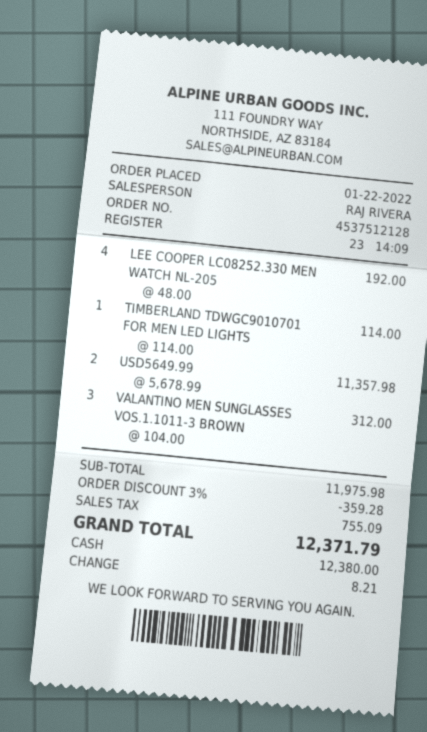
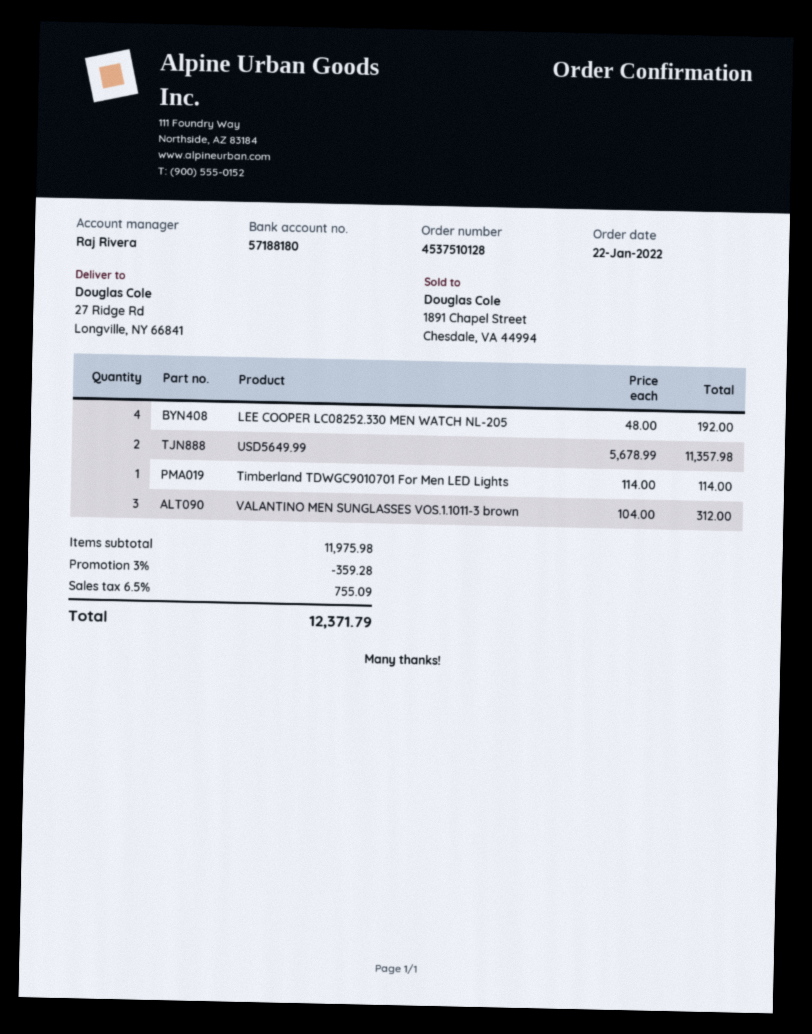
order number: 4537512128 -> 4537510128

